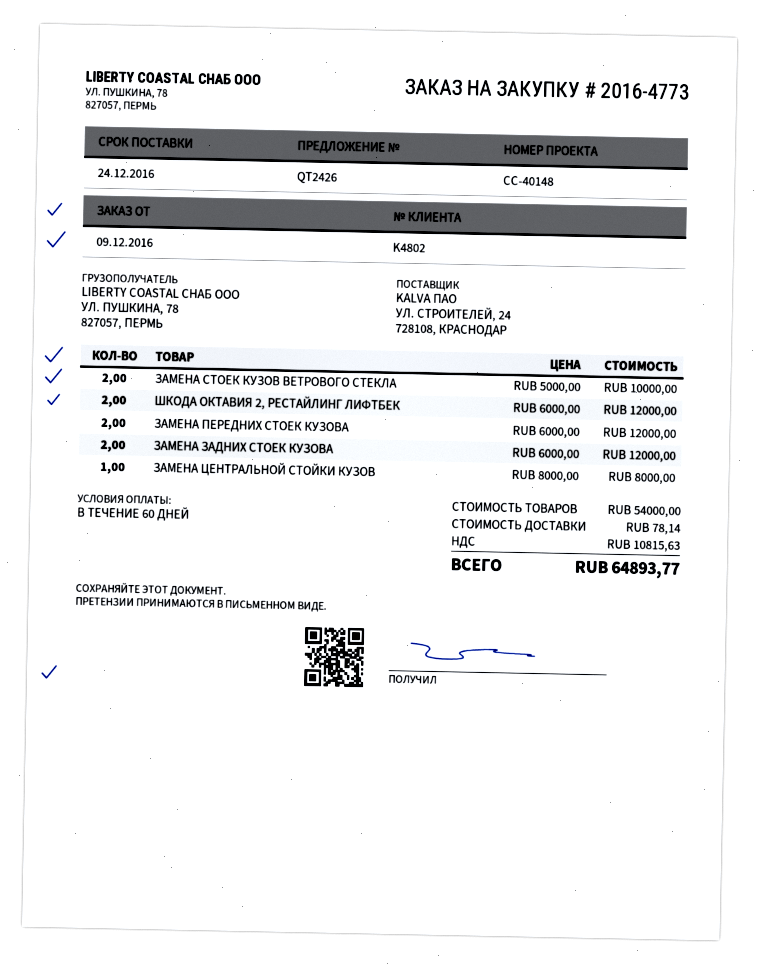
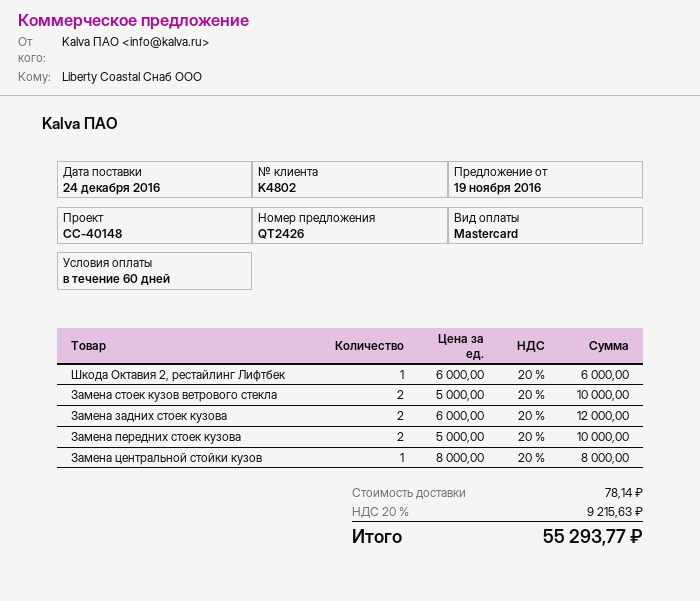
ШКОДА ОКТАВИЯ 2, РЕСТАЙЛИНГ ЛИФТБЕК: 2 x 6000.00 = 12000.00 -> 1 x 6000.00 = 6000.00
ЗАМЕНА ПЕРЕДНИХ СТОЕК КУЗОВА: 2 x 6000.00 = 12000.00 -> 2 x 5000.00 = 10000.00
tax: 10815.63 -> 9215.63
total: 64893.77 -> 55293.77

